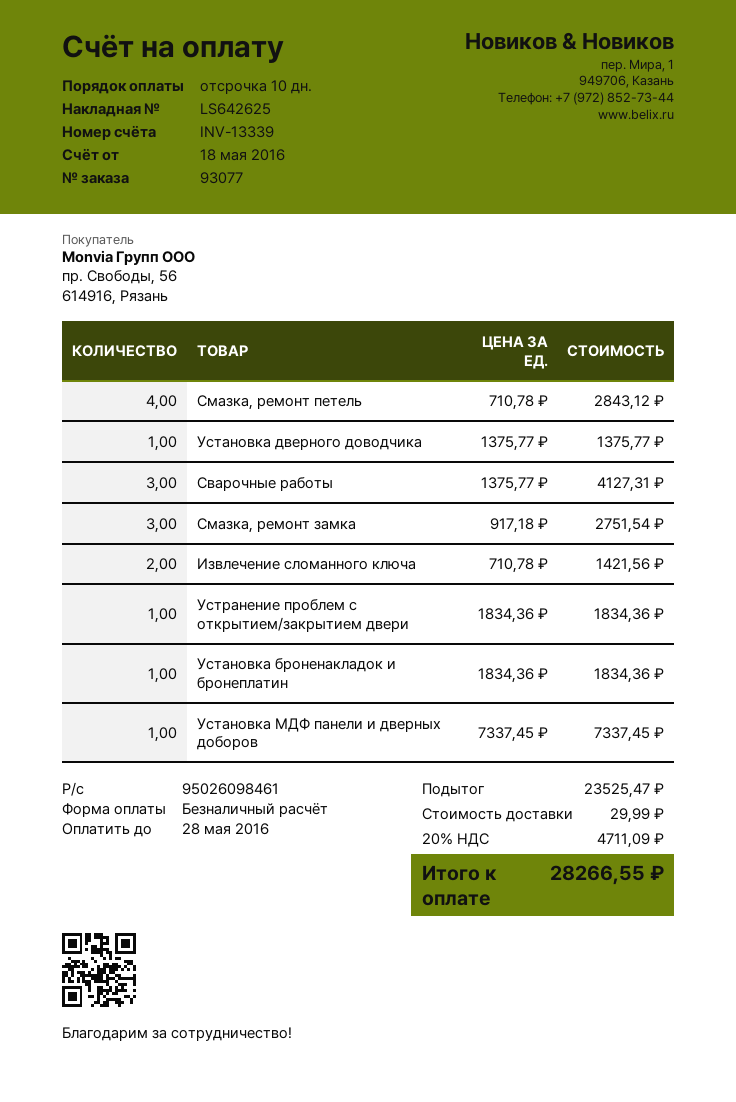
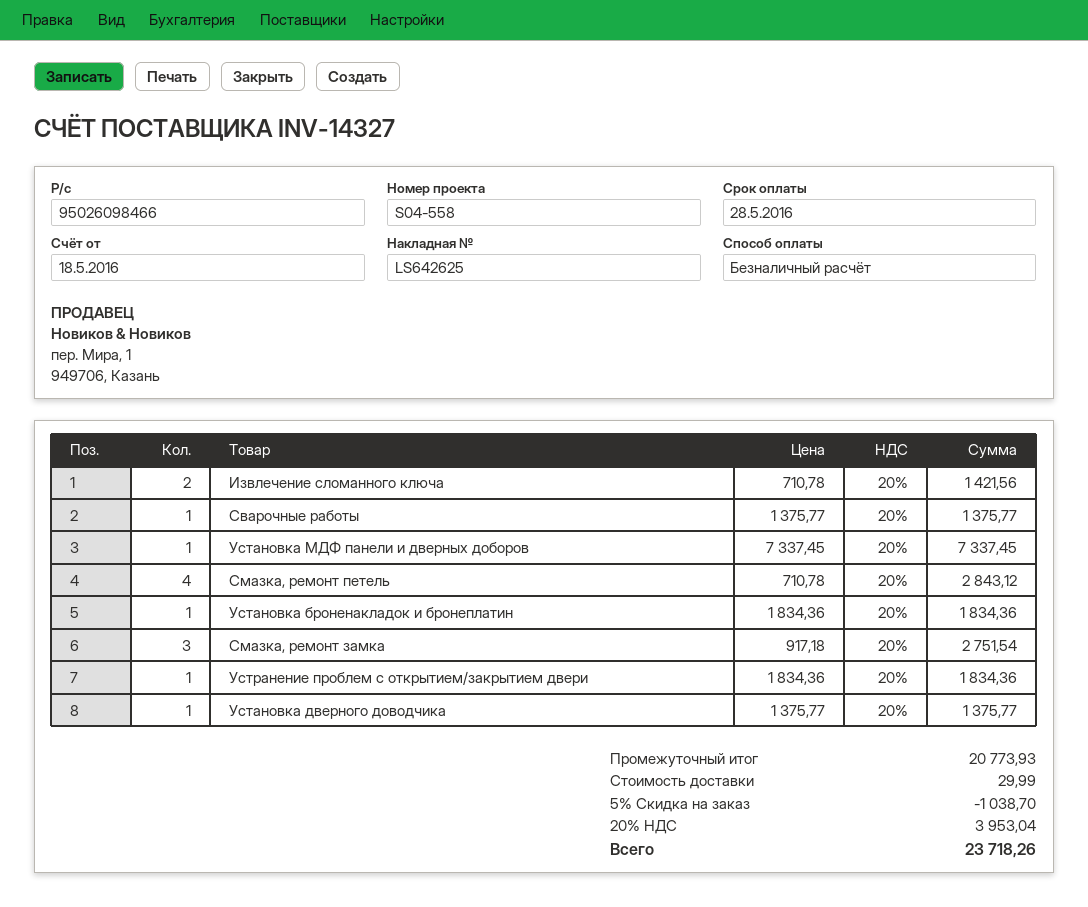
invoice number: INV-13339 -> INV-14327
bank account: 95026098461 -> 95026098466
Сварочные работы: 3 x 1375.77 = 4127.31 -> 1 x 1375.77 = 1375.77
subtotal: 23525.47 -> 20773.93
discount: none -> 5% = 1038.70
tax: 20% = 4711.09 -> 20% = 3953.04
total: 28266.55 -> 23718.26

